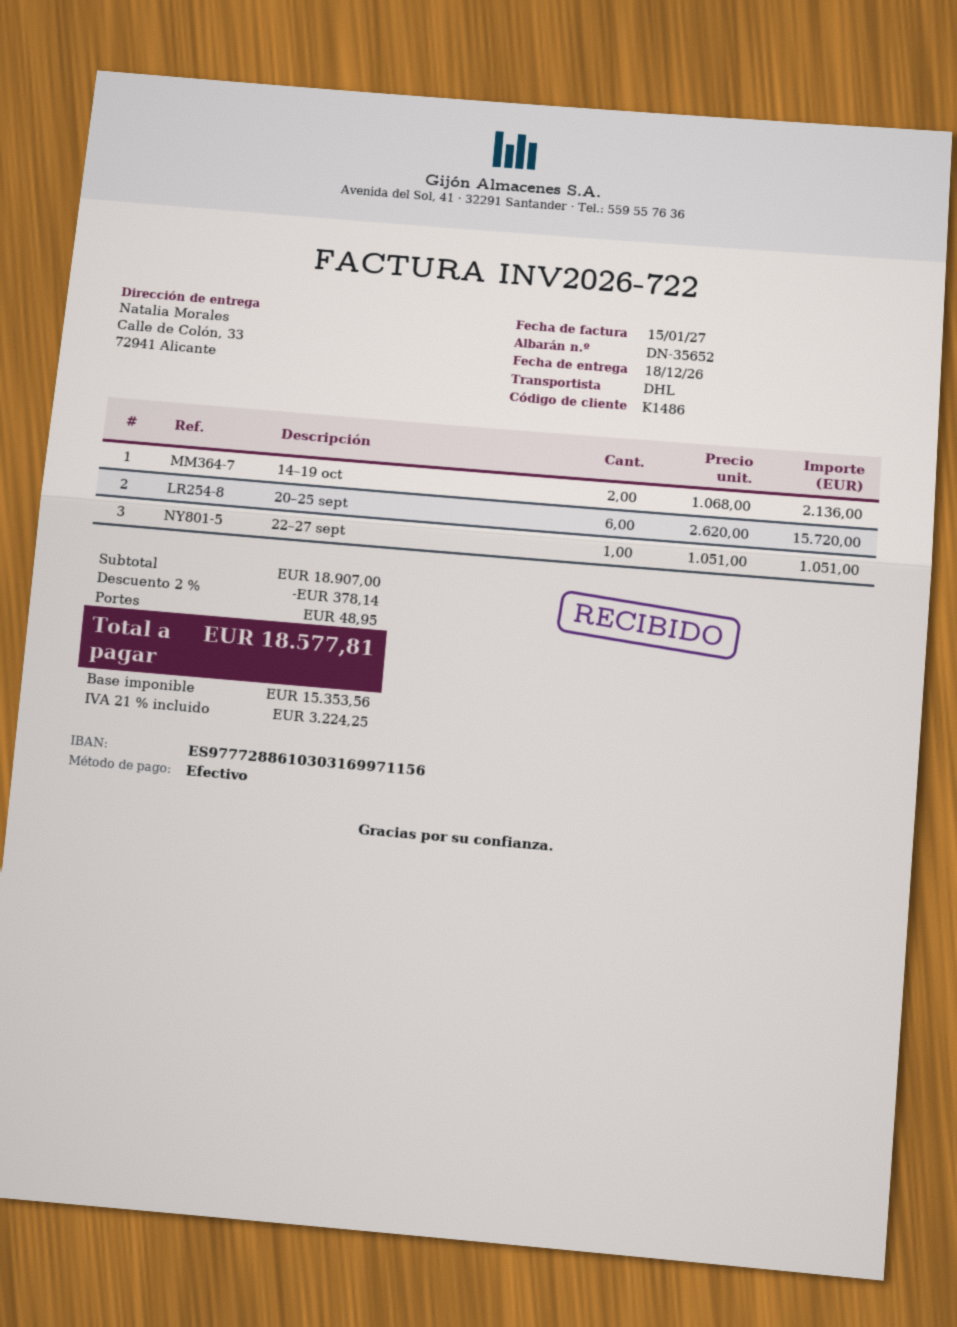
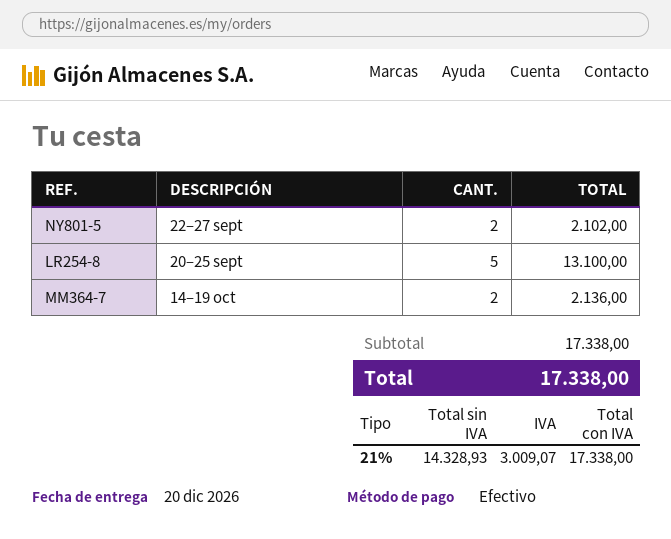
delivery date: 2026-12-18 -> 2026-12-20
20–25 sept: 6 for 15720.00 -> 5 for 13100.00
22–27 sept: 1 for 1051.00 -> 2 for 2102.00
subtotal: 18907.00 -> 17338.00
discount: 2% = 378.14 -> none
shipping: 48.95 -> none
net: 15353.56 -> 14328.93
tax: 21% = 3224.25 -> 21% = 3009.07
total: 18577.81 -> 17338.00

